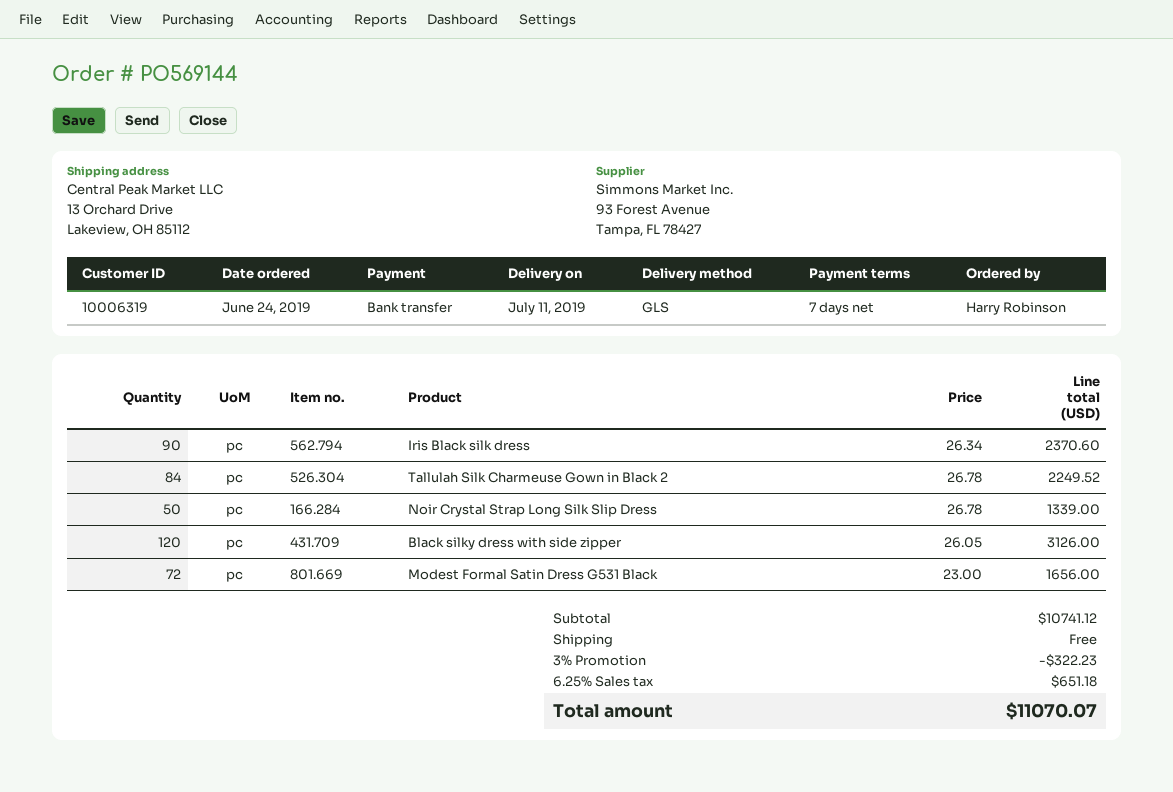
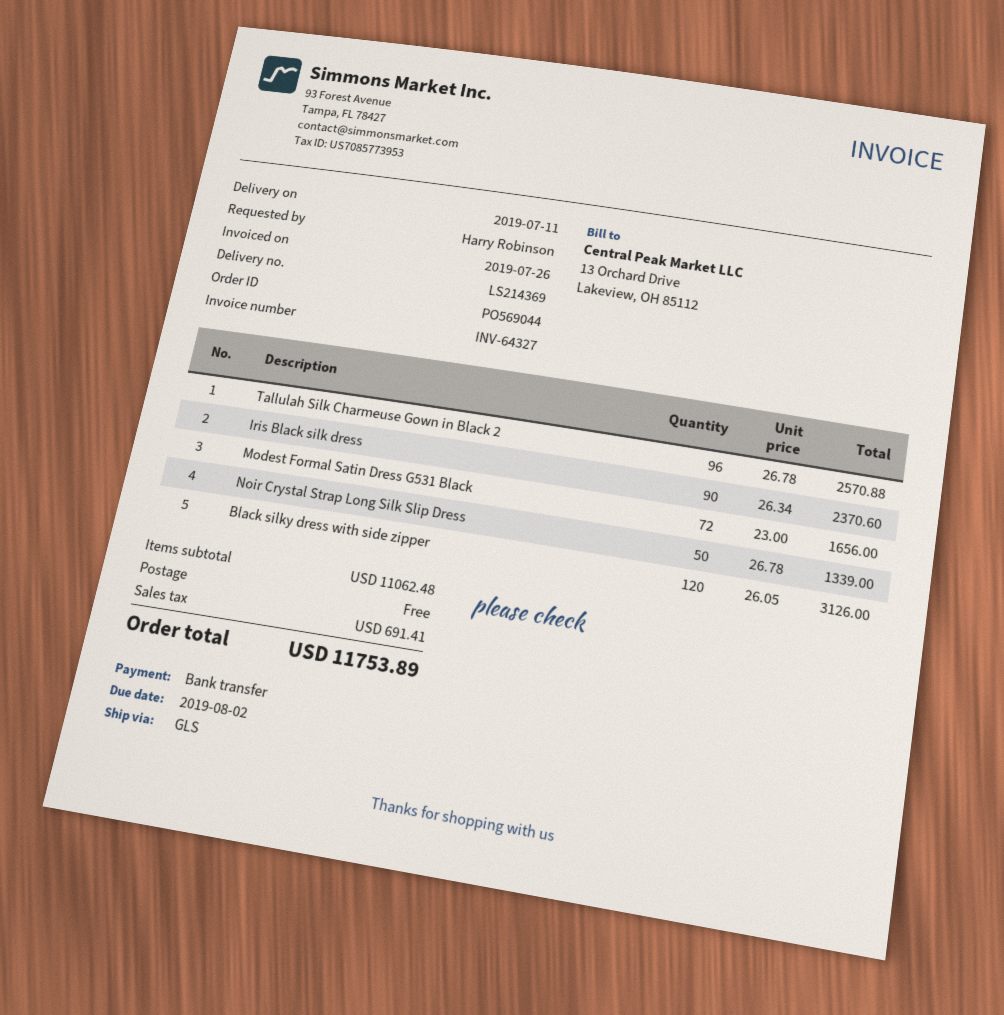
order number: PO569144 -> PO569044
Tallulah Silk Charmeuse Gown in Black 2: 84 x 26.78 = 2249.52 -> 96 x 26.78 = 2570.88
subtotal: 10741.12 -> 11062.48
discount: 3% = 322.23 -> none
tax: 651.18 -> 691.41
total: 11070.07 -> 11753.89

